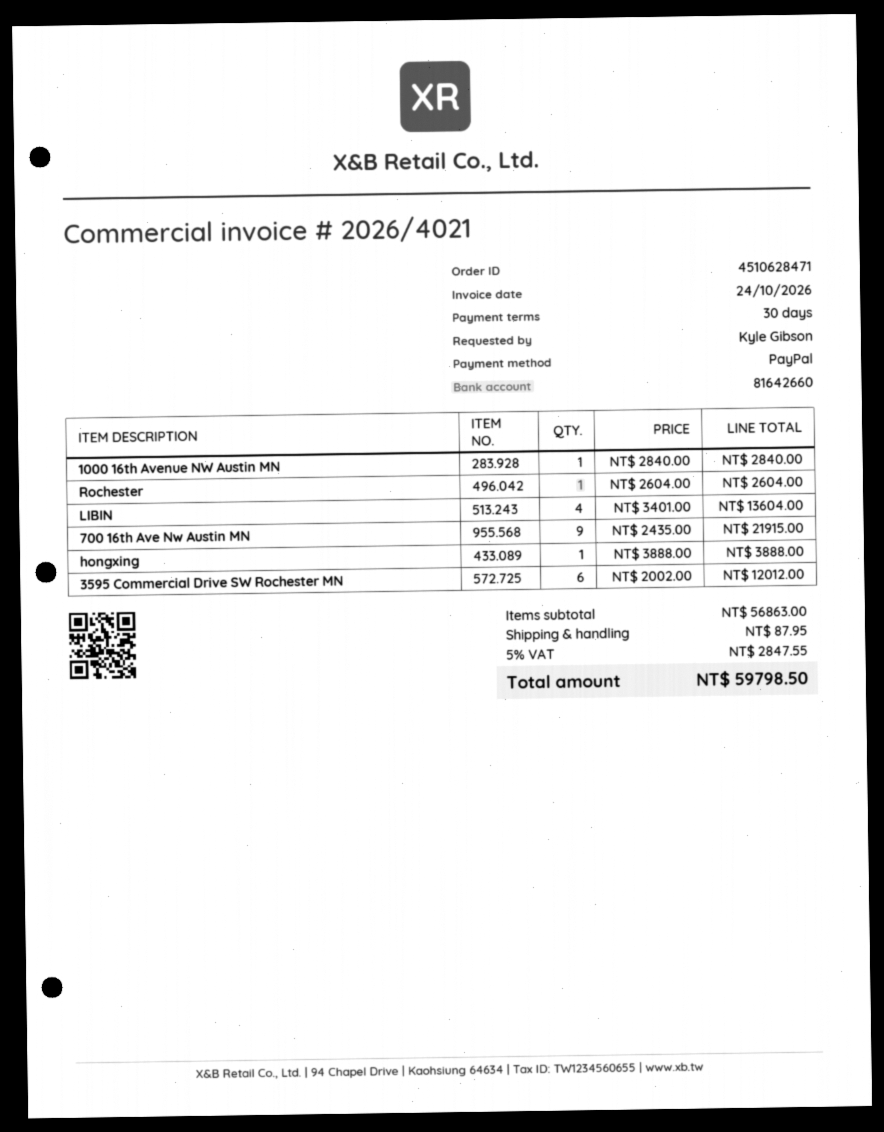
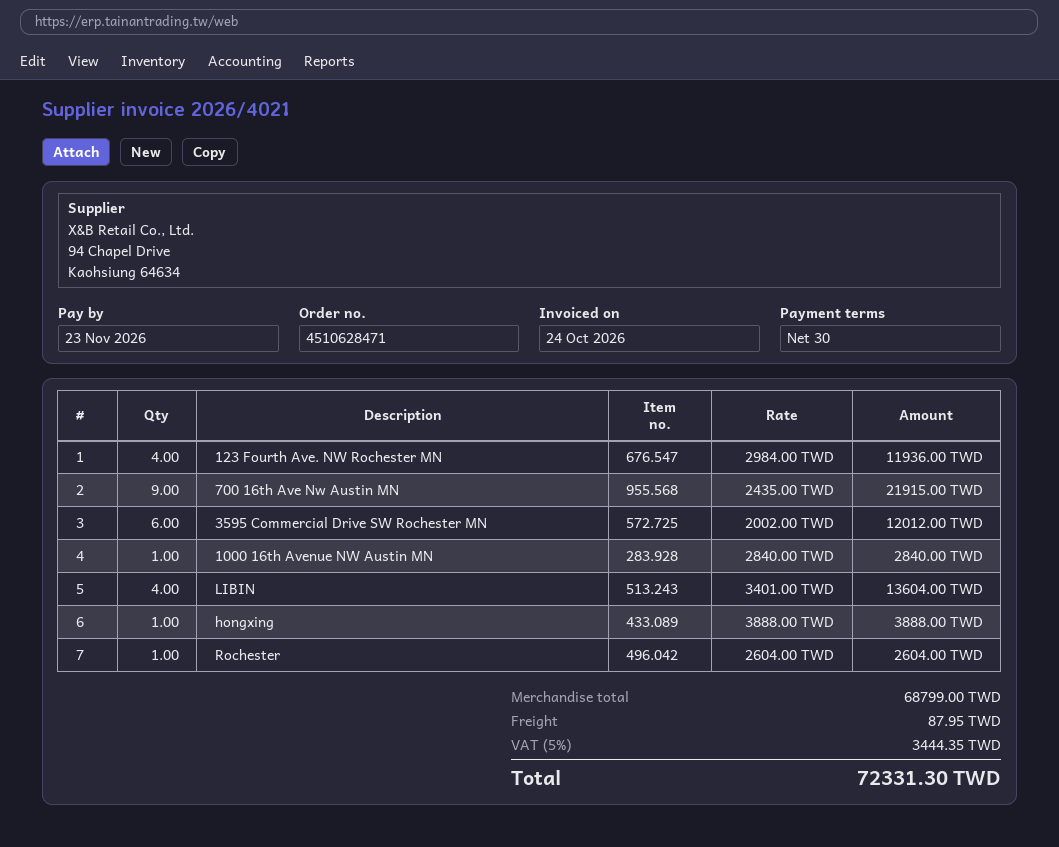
123 Fourth Ave. NW Rochester MN: none -> 4 x 2984.00 = 11936.00
subtotal: 56863.00 -> 68799.00
tax: 5% = 2847.55 -> 5% = 3444.35
total: 59798.50 -> 72331.30

